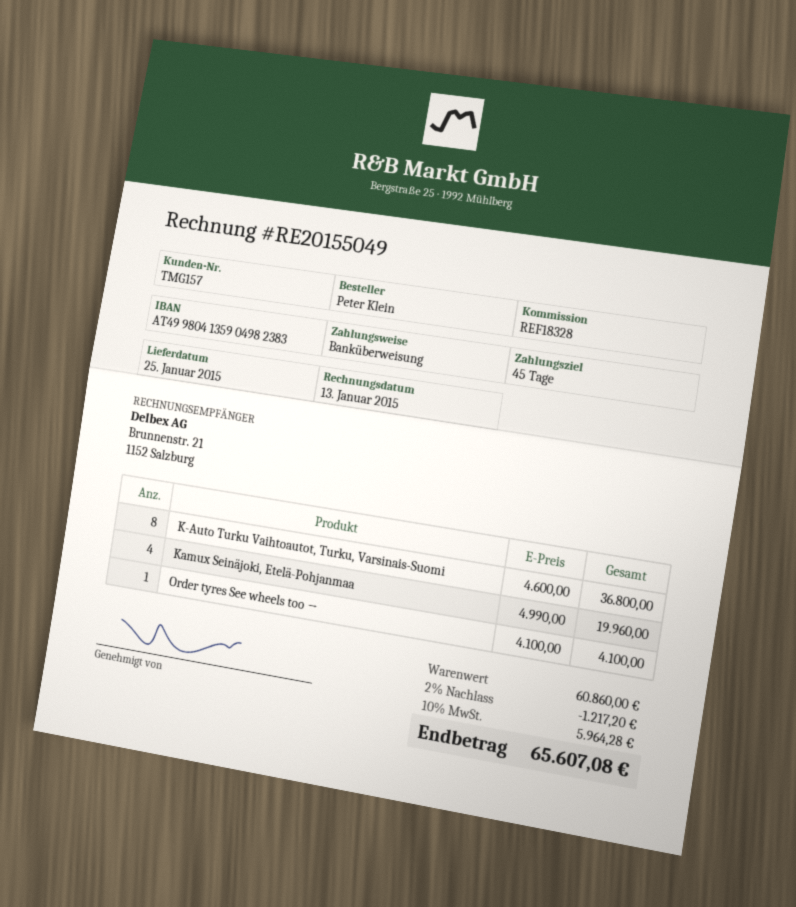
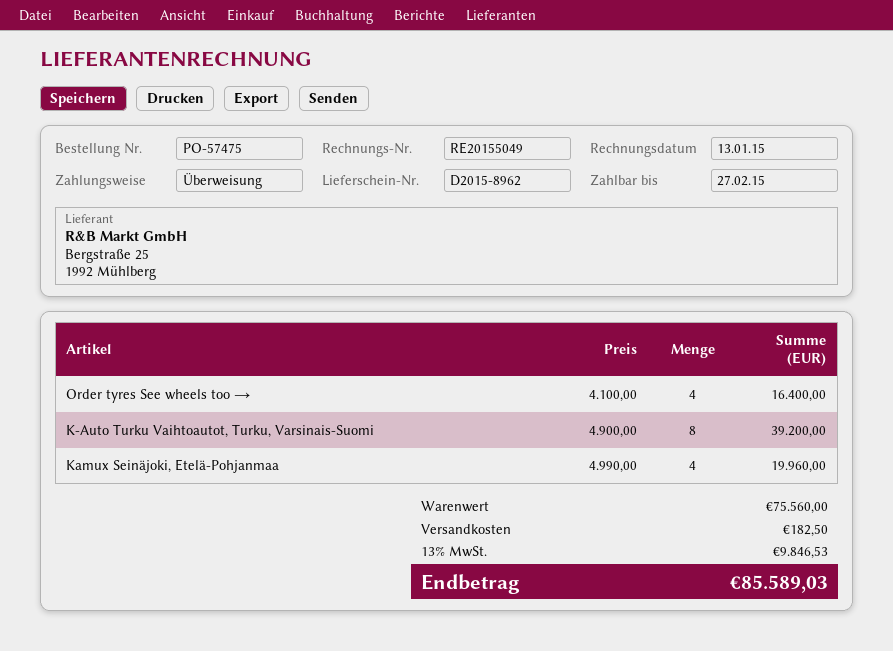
K-Auto Turku Vaihtoautot, Turku, Varsinais-Suomi: 8 x 4600.00 = 36800.00 -> 8 x 4900.00 = 39200.00
Order tyres See wheels too →: 1 x 4100.00 = 4100.00 -> 4 x 4100.00 = 16400.00
subtotal: 60860.00 -> 75560.00
discount: 2% = 1217.20 -> none
shipping: none -> 182.50
tax: 10% = 5964.28 -> 13% = 9846.53
total: 65607.08 -> 85589.03

